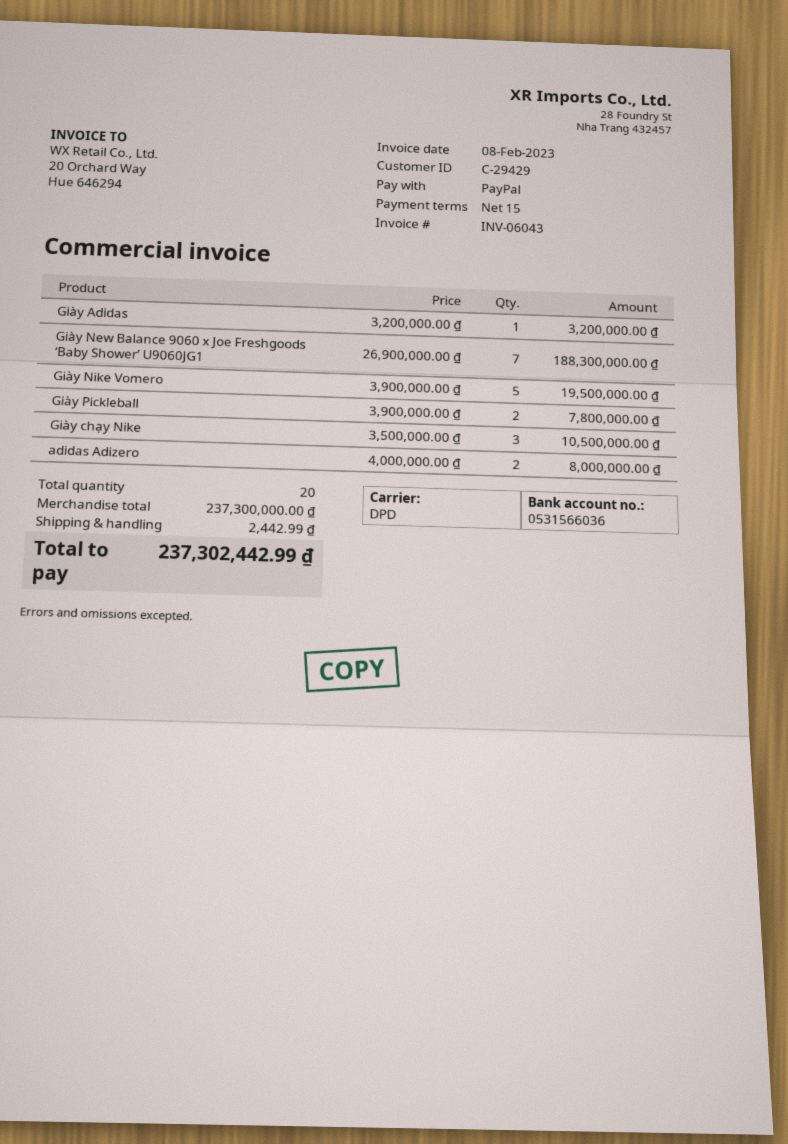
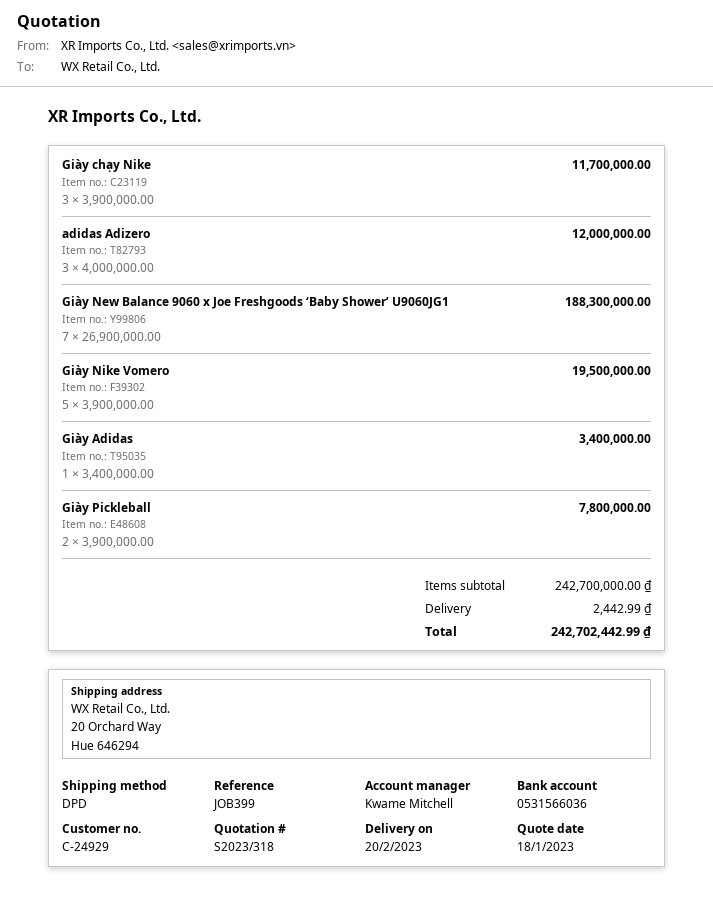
customer number: C-29429 -> C-24929
Giày Adidas: 1 x 3200000.00 = 3200000.00 -> 1 x 3400000.00 = 3400000.00
Giày chạy Nike: 3 x 3500000.00 = 10500000.00 -> 3 x 3900000.00 = 11700000.00
adidas Adizero: 2 x 4000000.00 = 8000000.00 -> 3 x 4000000.00 = 12000000.00
subtotal: 237300000.00 -> 242700000.00
total: 237302442.99 -> 242702442.99

